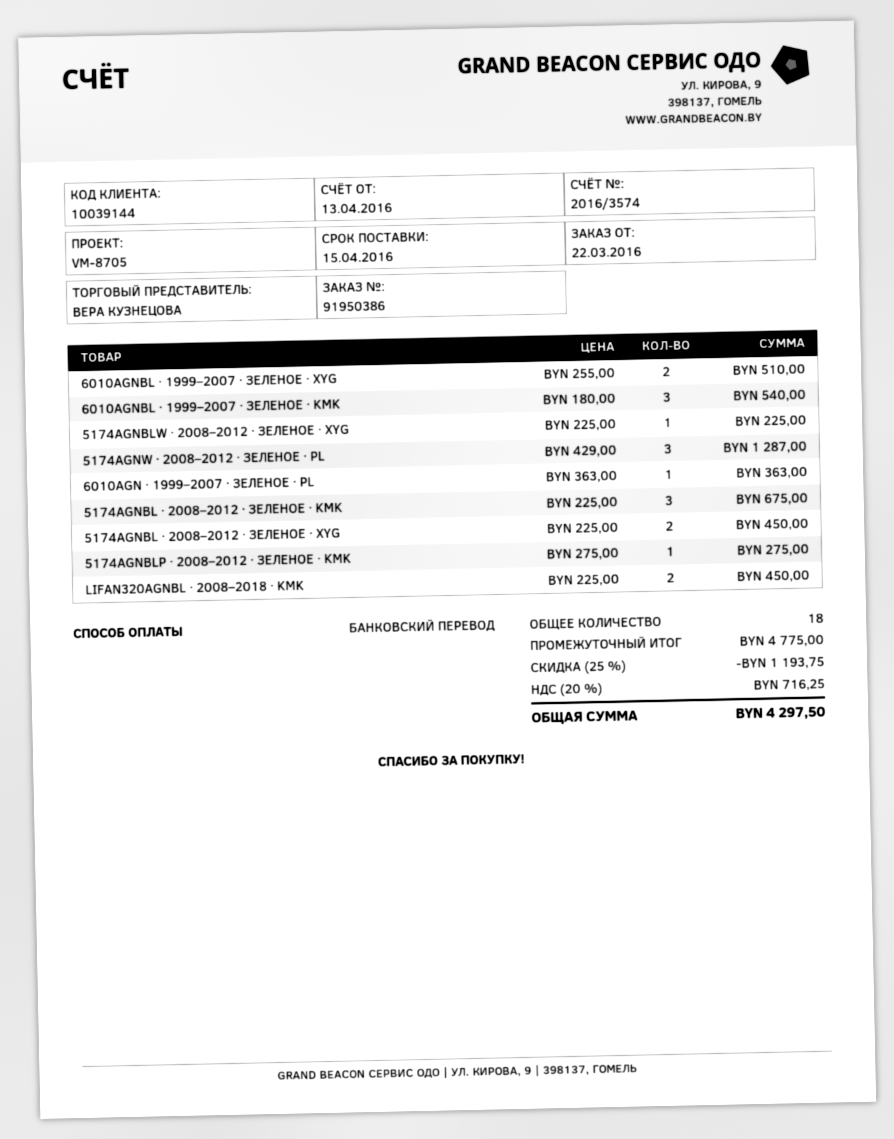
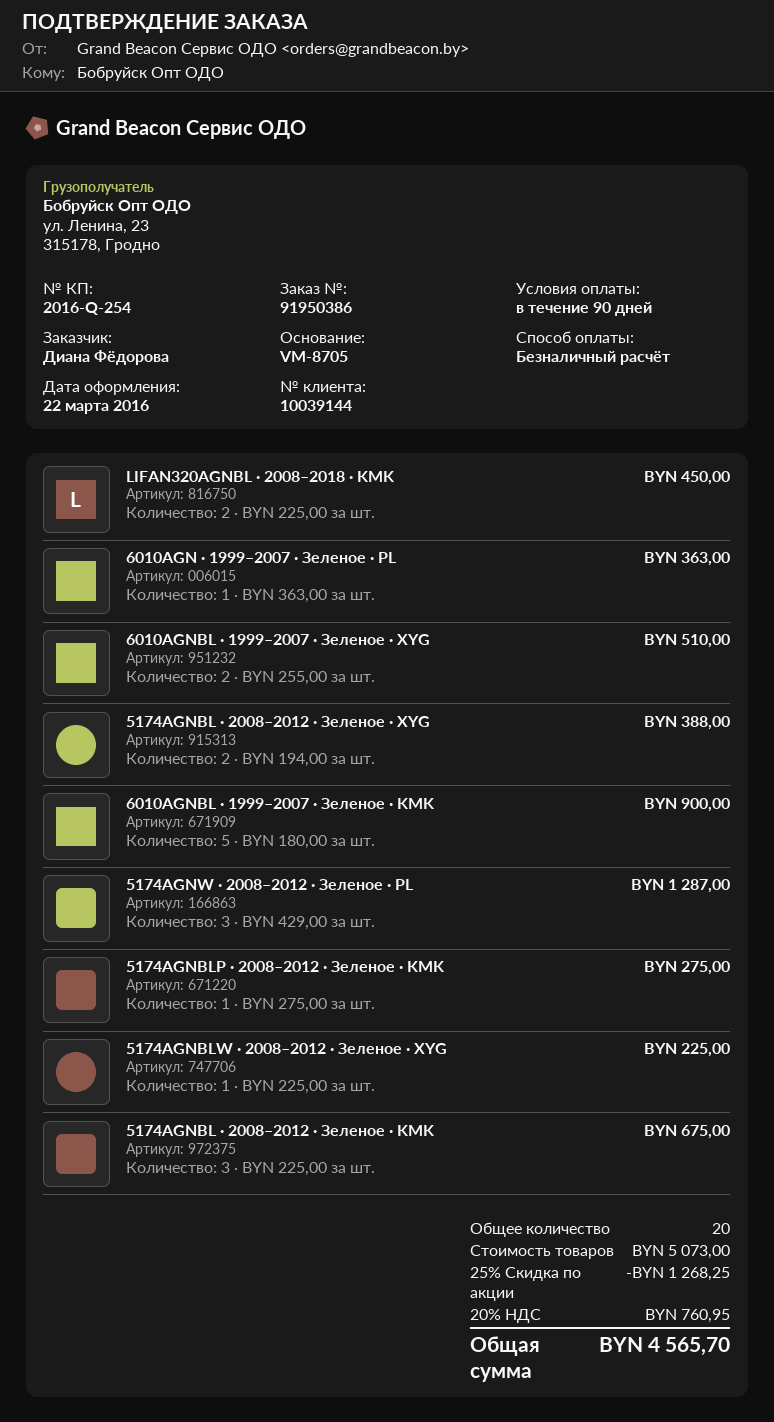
6010AGNBL · 1999–2007 · ЗЕЛЕНОЕ · KMK: 3 x 180.00 = 540.00 -> 5 x 180.00 = 900.00
5174AGNBL · 2008–2012 · ЗЕЛЕНОЕ · XYG: 2 x 225.00 = 450.00 -> 2 x 194.00 = 388.00
total quantity: 18 -> 20
subtotal: 4775.00 -> 5073.00
discount: 25% = 1193.75 -> 25% = 1268.25
tax: 20% = 716.25 -> 20% = 760.95
total: 4297.50 -> 4565.70

